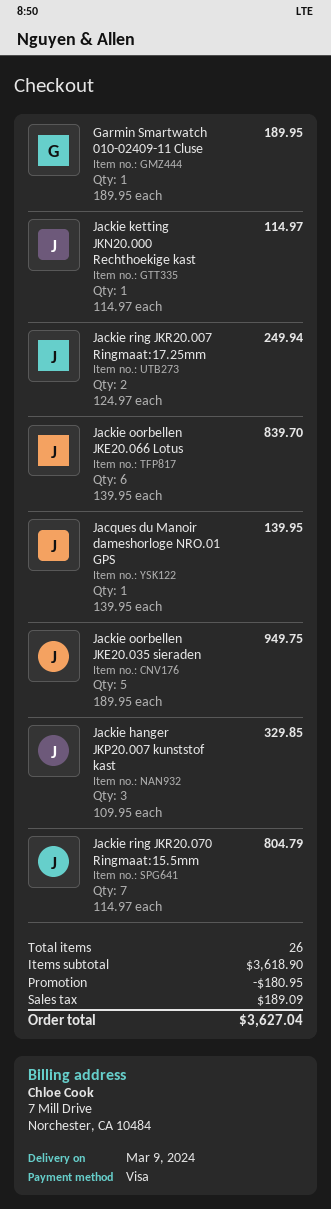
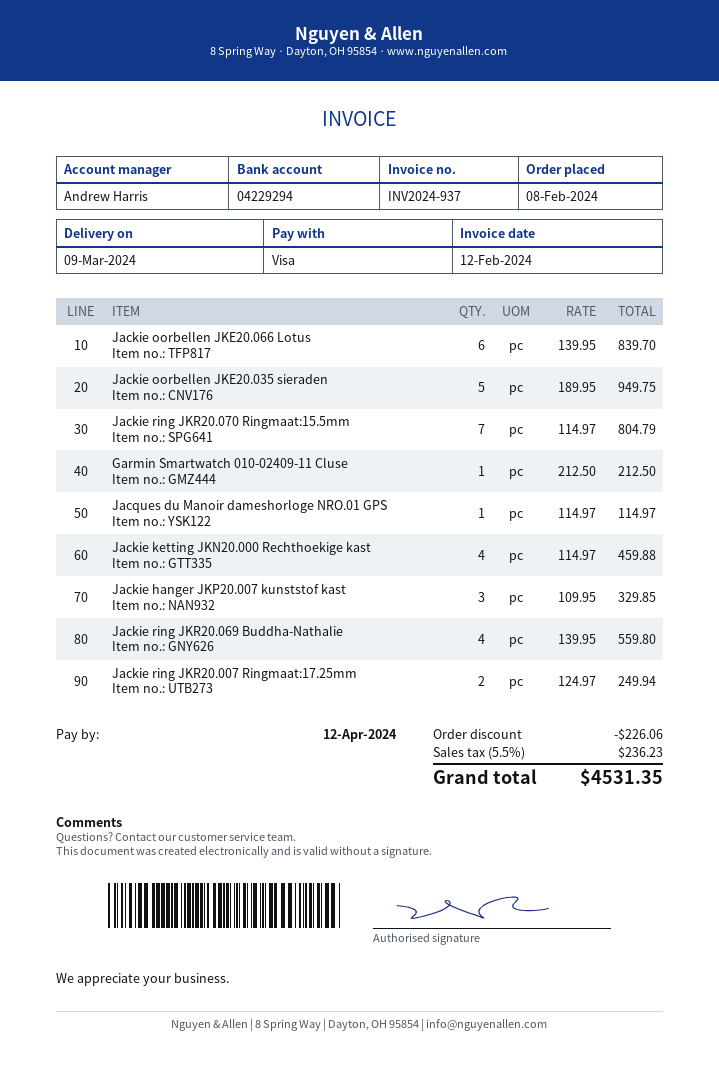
Garmin Smartwatch 010-02409-11 Cluse: 1 x 189.95 = 189.95 -> 1 x 212.50 = 212.50
Jackie ketting JKN20.000 Rechthoekige kast: 1 x 114.97 = 114.97 -> 4 x 114.97 = 459.88
Jacques du Manoir dameshorloge NRO.01 GPS: 1 x 139.95 = 139.95 -> 1 x 114.97 = 114.97
Jackie ring JKR20.069 Buddha-Nathalie: none -> 4 x 139.95 = 559.80
discount: 180.95 -> 226.06
tax: 189.09 -> 236.23
total: 3627.04 -> 4531.35

